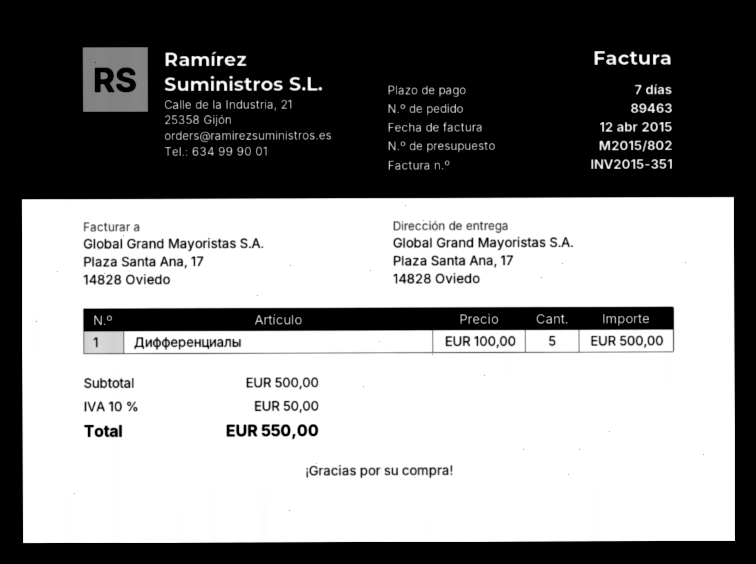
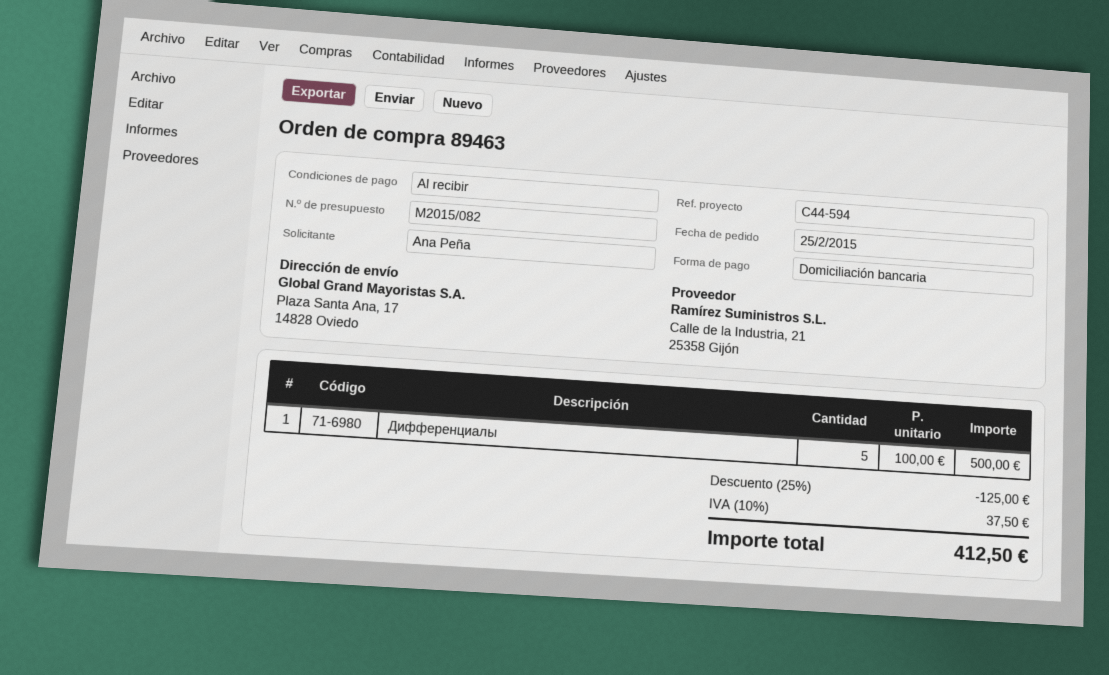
quote number: M2015/802 -> M2015/082
payment terms: 7 days -> on receipt
discount: none -> 25% = 125.00
tax: 10% = 50.00 -> 10% = 37.50
total: 550.00 -> 412.50

